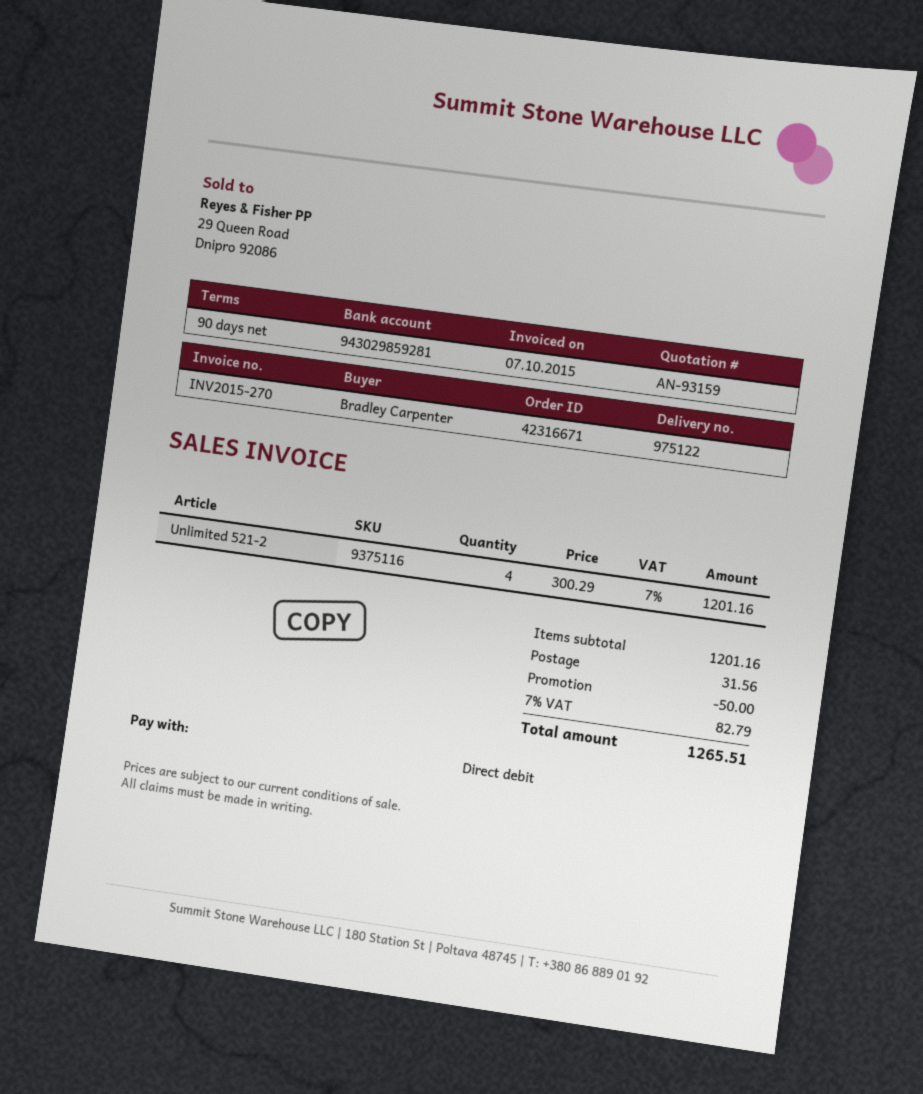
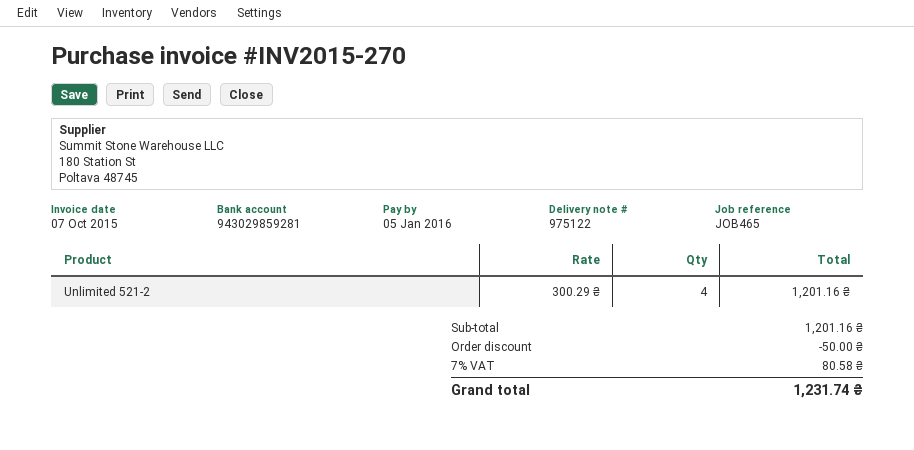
shipping: 31.56 -> none
tax: 7% = 82.79 -> 7% = 80.58
total: 1265.51 -> 1231.74

